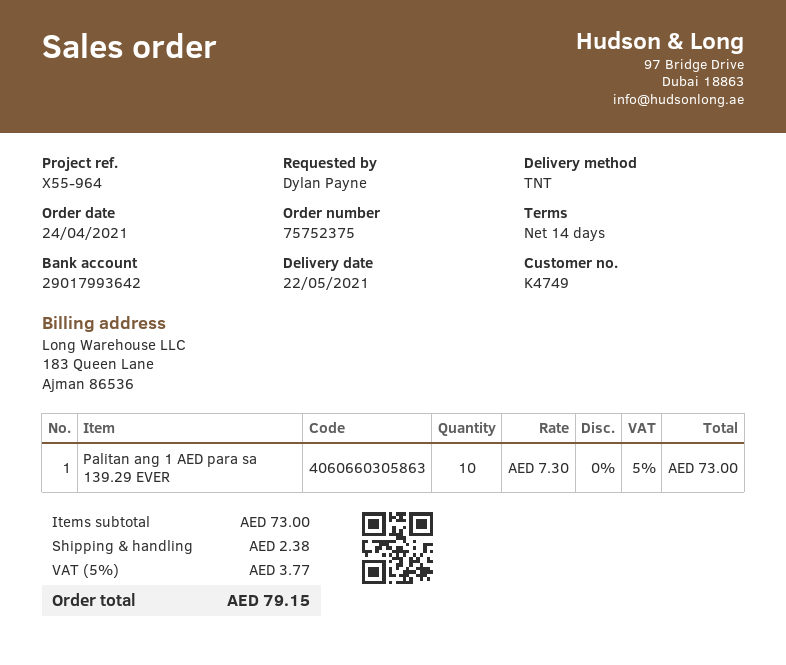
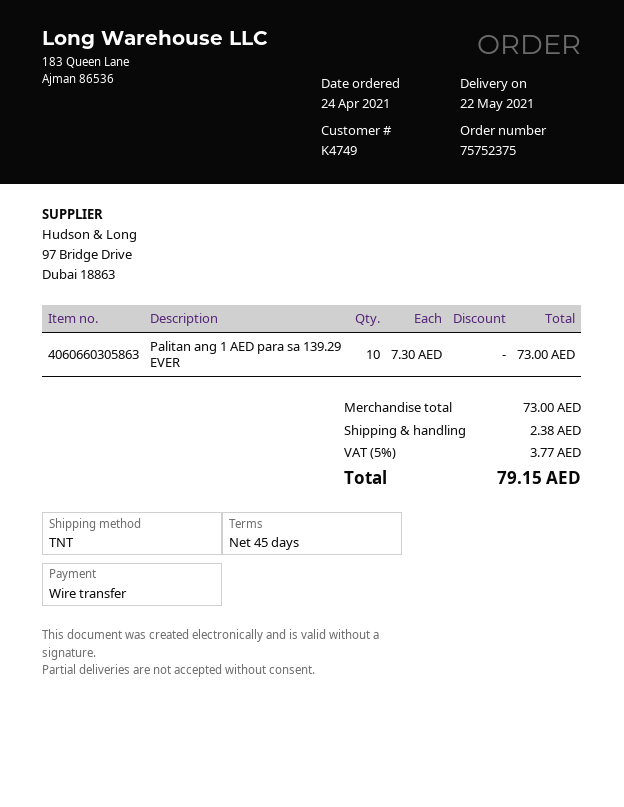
payment terms: 14 days -> 45 days

